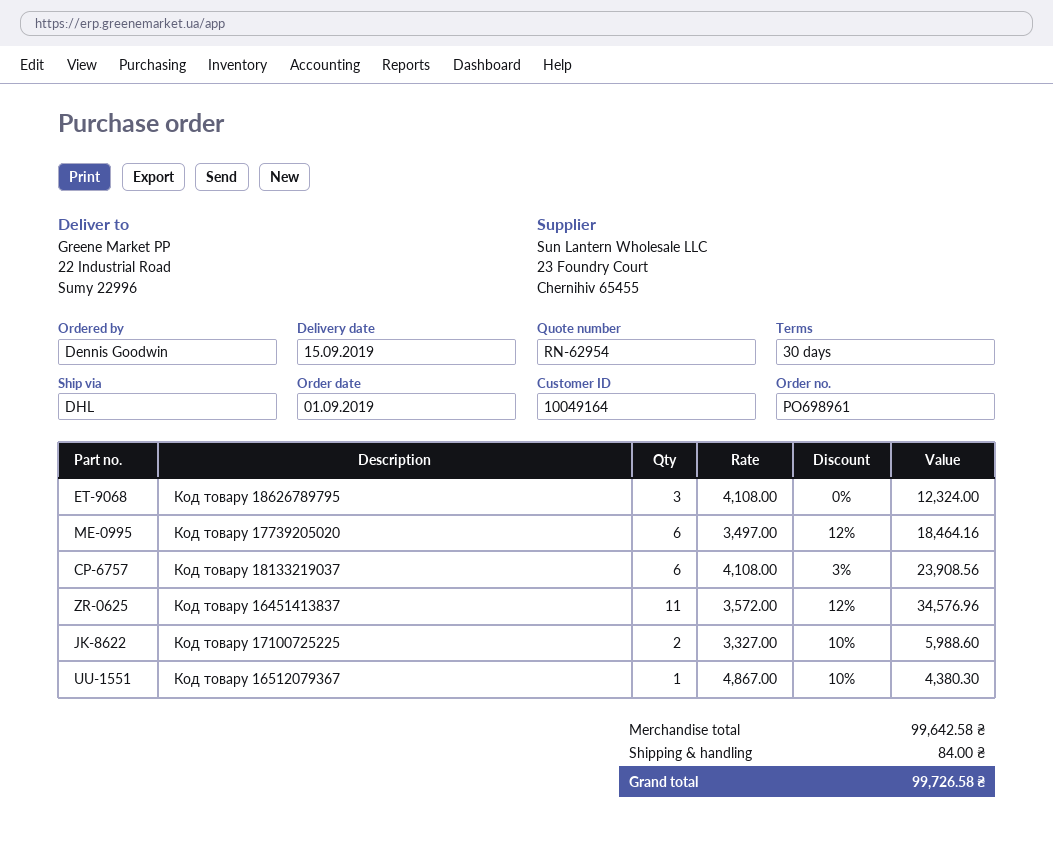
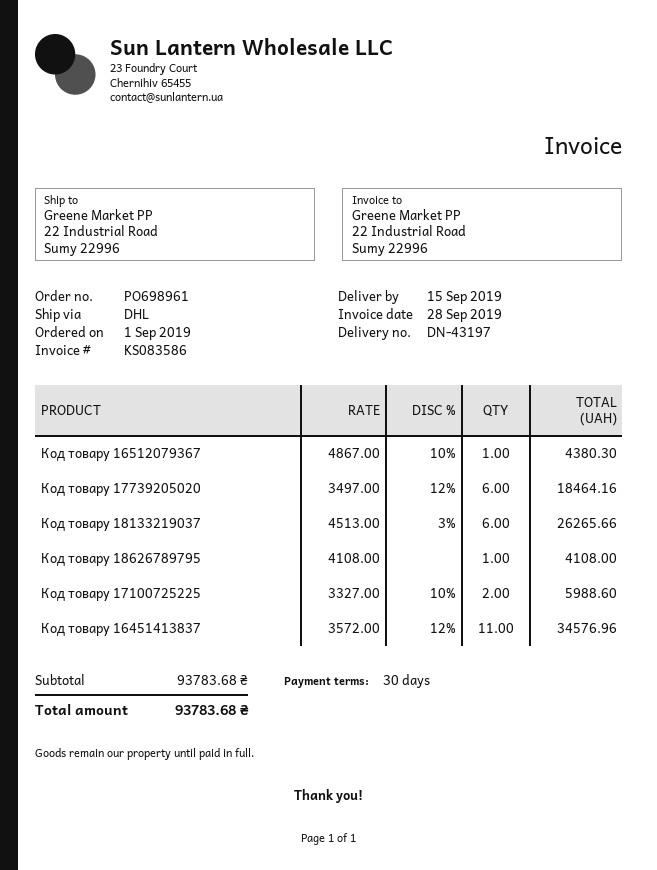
Код товару 18626789795: 3 x 4108.00 = 12324.00 -> 1 x 4108.00 = 4108.00
Код товару 18133219037: 6 x 4108.00 - 3% = 23908.56 -> 6 x 4513.00 - 3% = 26265.66
subtotal: 99642.58 -> 93783.68
shipping: 84.00 -> none
total: 99726.58 -> 93783.68

